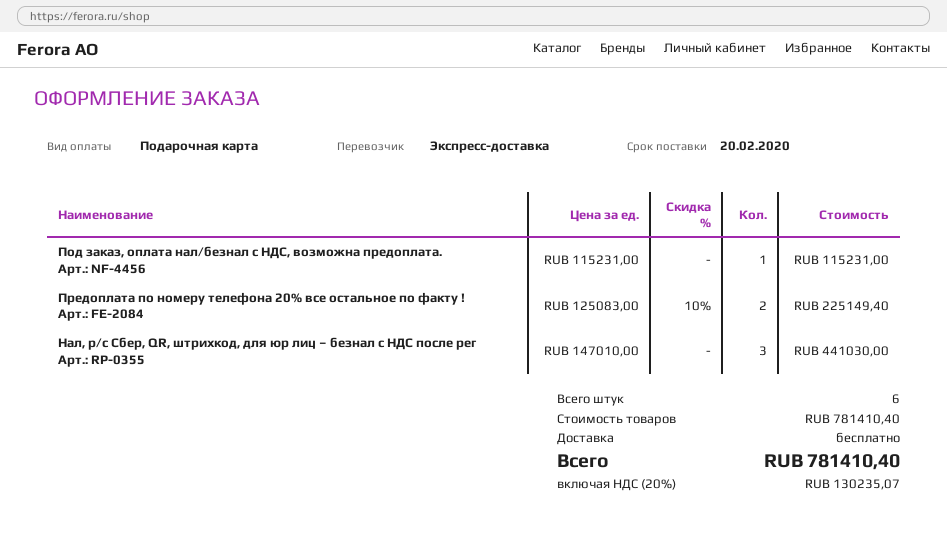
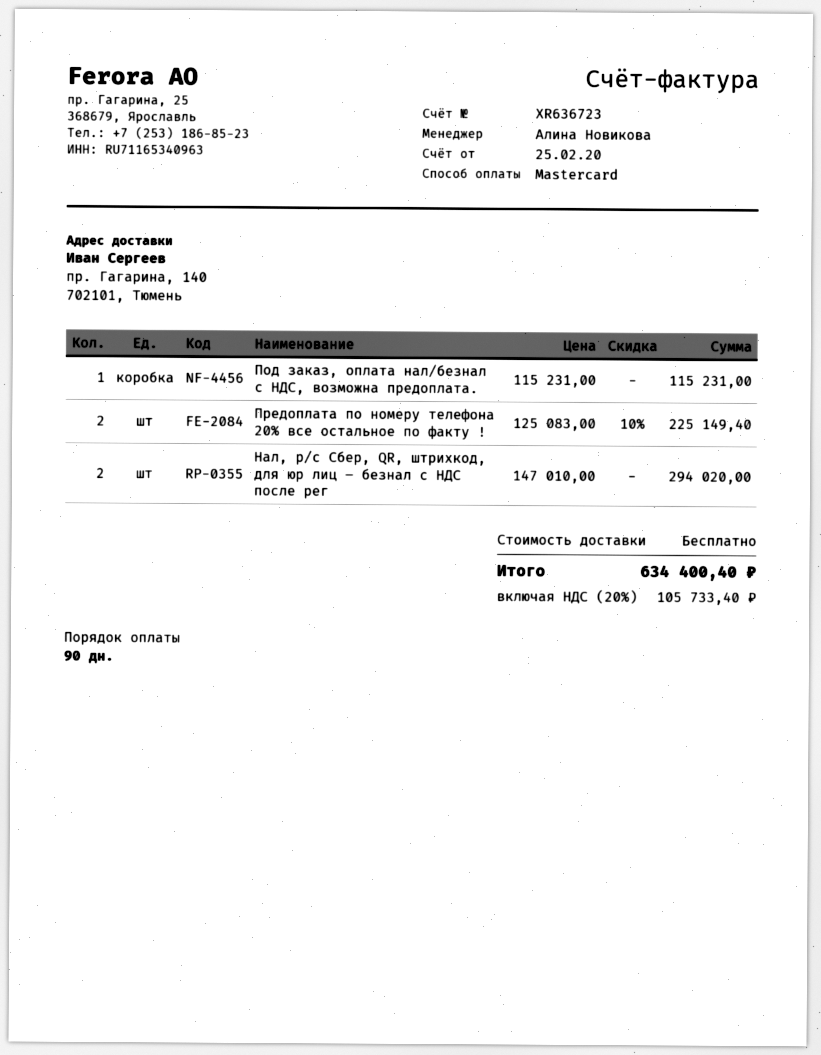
payment method: gift card -> Mastercard
Нал, р/с Сбер, QR, штрихкод, для юр лиц – безнал с НДС после рег: 3 x 147010.00 = 441030.00 -> 2 x 147010.00 = 294020.00
tax: 20% = 130235.07 -> 20% = 105733.40
total: 781410.40 -> 634400.40

